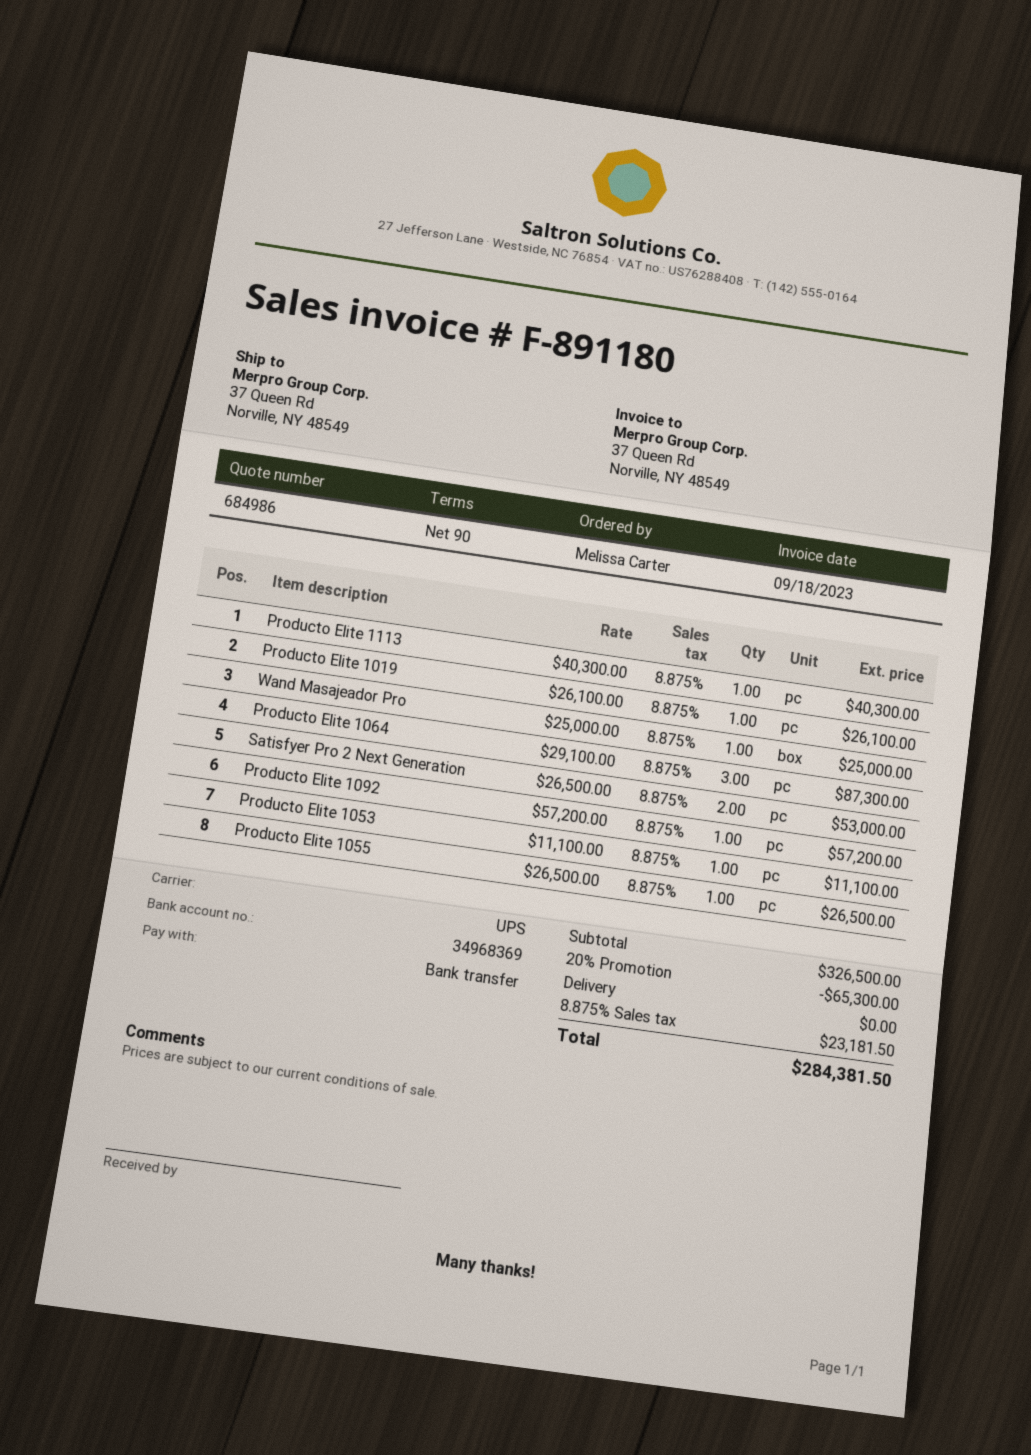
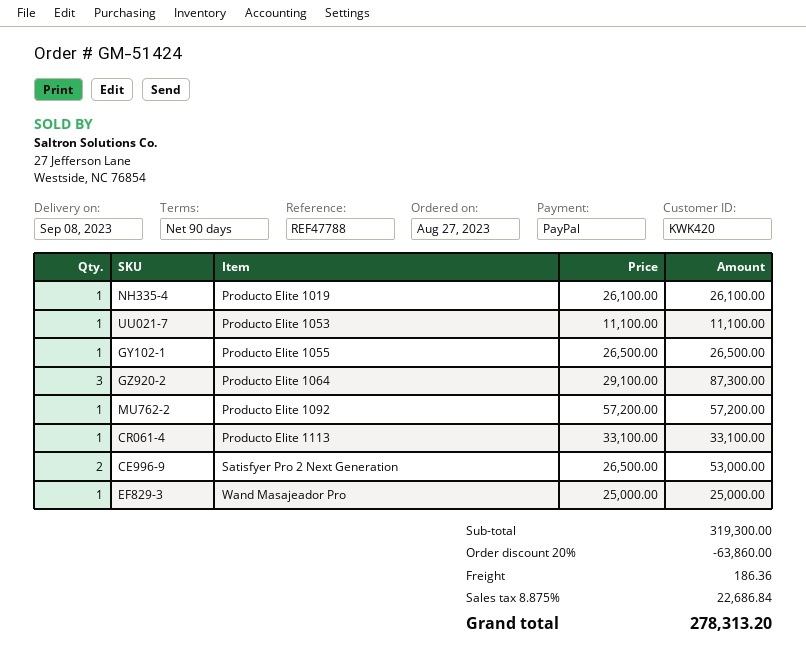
payment method: bank transfer -> PayPal
Producto Elite 1113: 1 x 40300.00 = 40300.00 -> 1 x 33100.00 = 33100.00
subtotal: 326500.00 -> 319300.00
discount: 20% = 65300.00 -> 20% = 63860.00
shipping: 0.00 -> 186.36
tax: 8.875% = 23181.50 -> 8.875% = 22686.84
total: 284381.50 -> 278313.20

